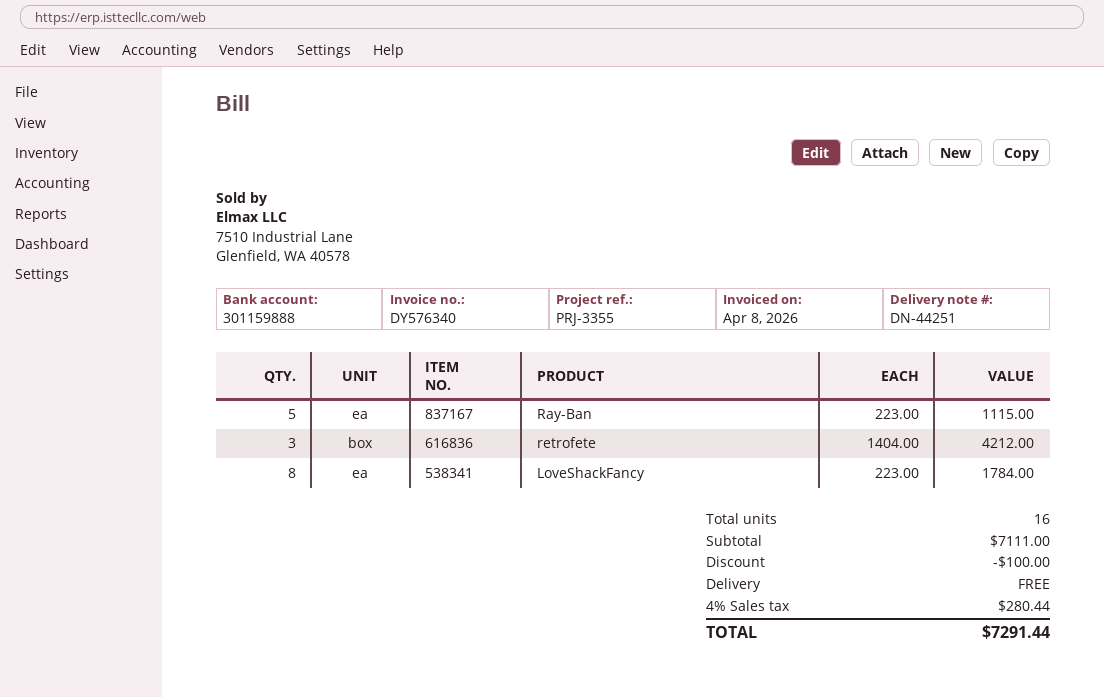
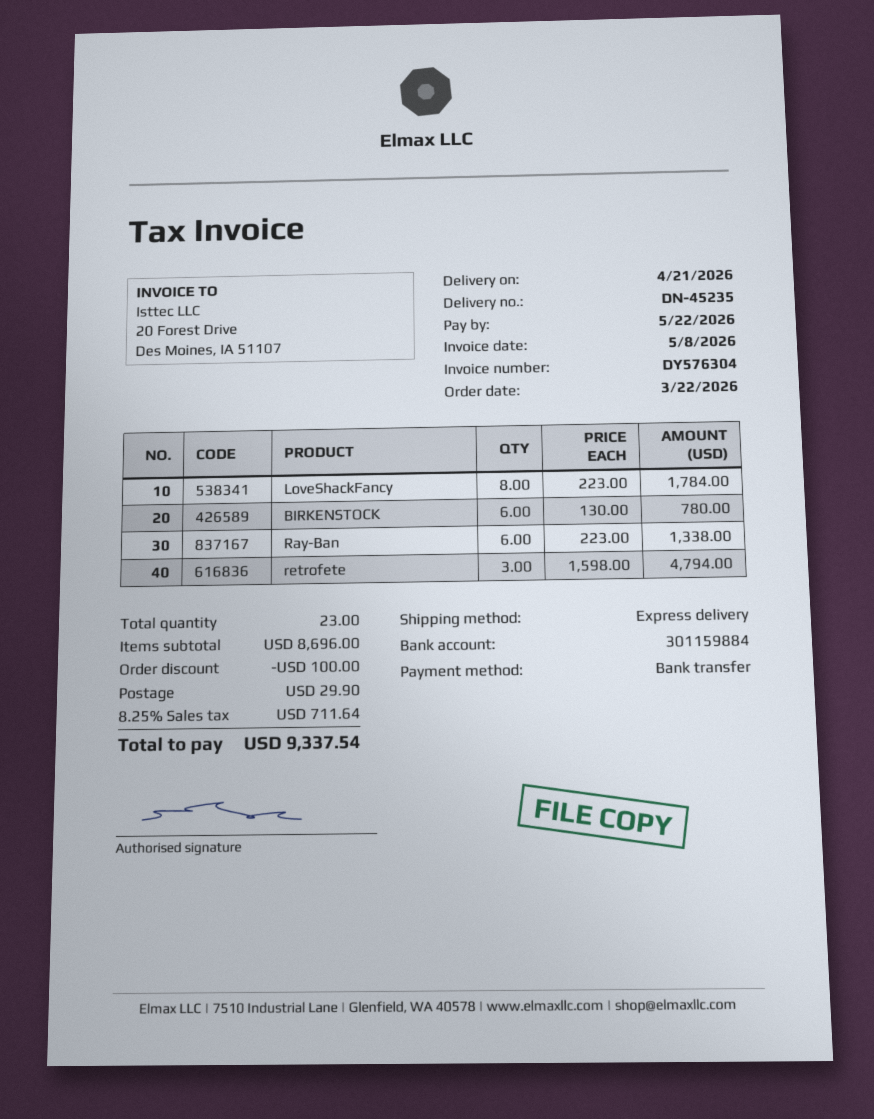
delivery note number: DN-44251 -> DN-45235
invoice number: DY576340 -> DY576304
invoice date: 2026-04-08 -> 2026-05-08
bank account: 301159888 -> 301159884
Ray-Ban: 5 x 223.00 = 1115.00 -> 6 x 223.00 = 1338.00
retrofete: 3 x 1404.00 = 4212.00 -> 3 x 1598.00 = 4794.00
BIRKENSTOCK: none -> 6 x 130.00 = 780.00
total quantity: 16 -> 23
subtotal: 7111.00 -> 8696.00
shipping: 0.00 -> 29.90
tax: 4% = 280.44 -> 8.25% = 711.64
total: 7291.44 -> 9337.54

